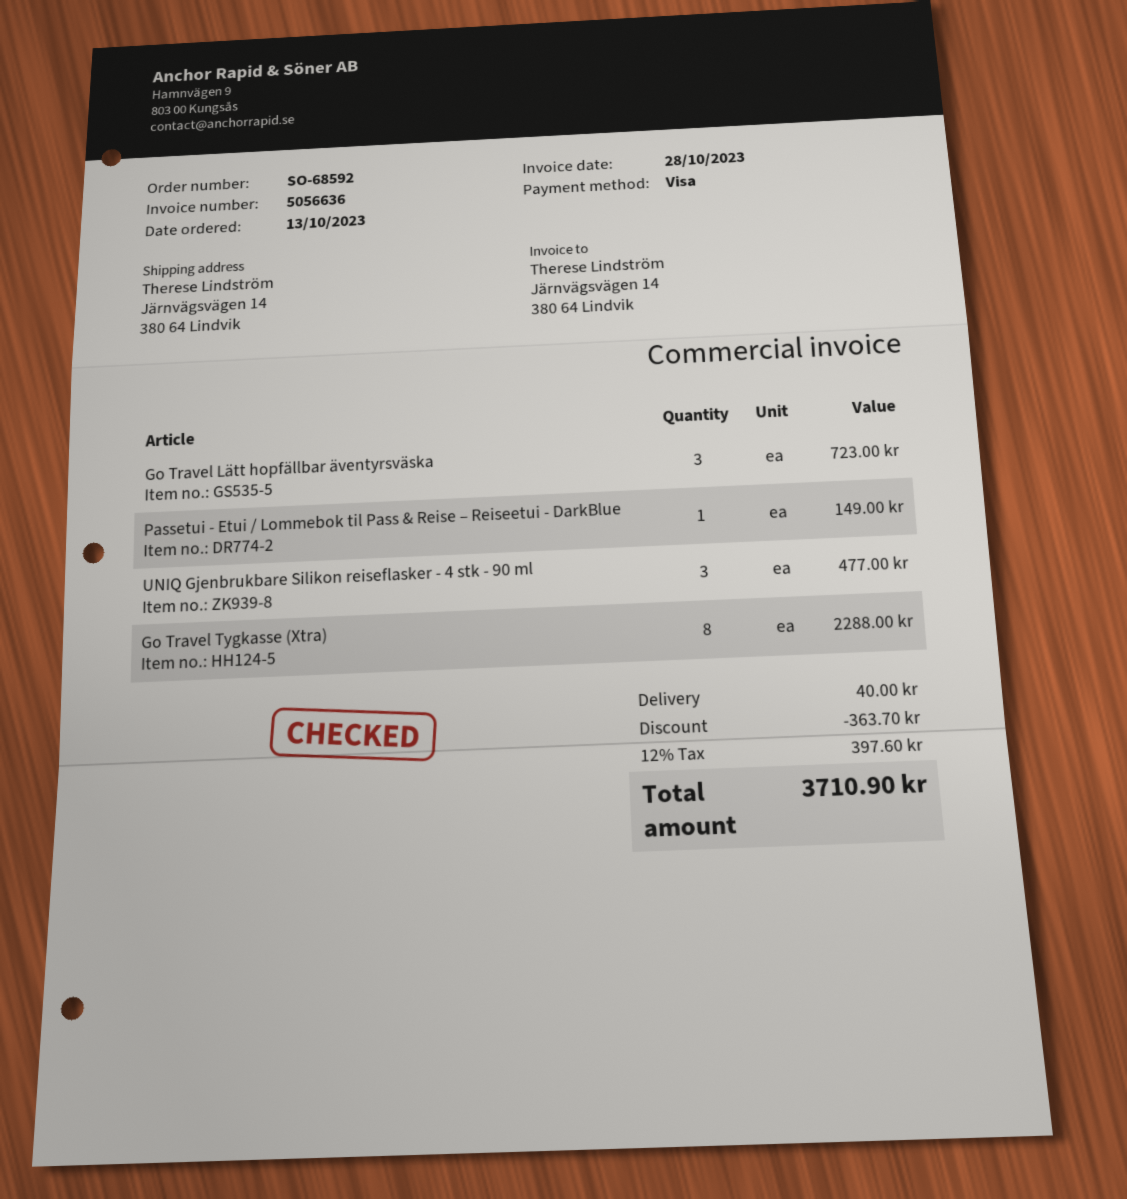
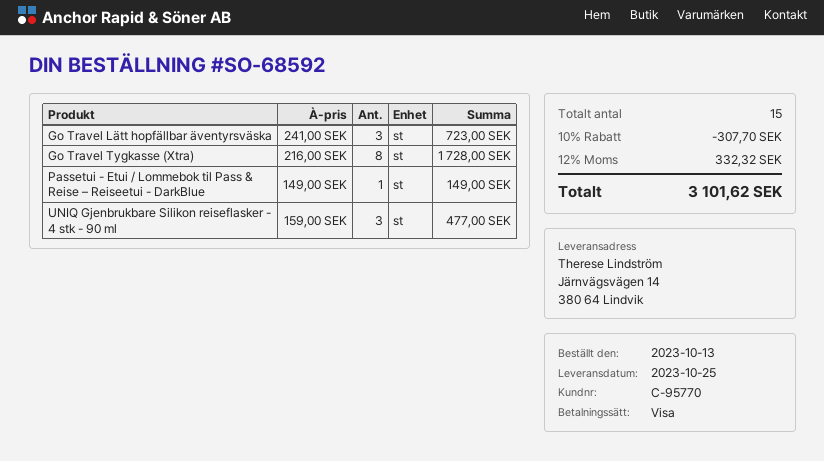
Go Travel Tygkasse (Xtra): 8 for 2288.00 -> 8 for 1728.00
discount: 363.70 -> 307.70
shipping: 40.00 -> none
tax: 12% = 397.60 -> 12% = 332.32
total: 3710.90 -> 3101.62

